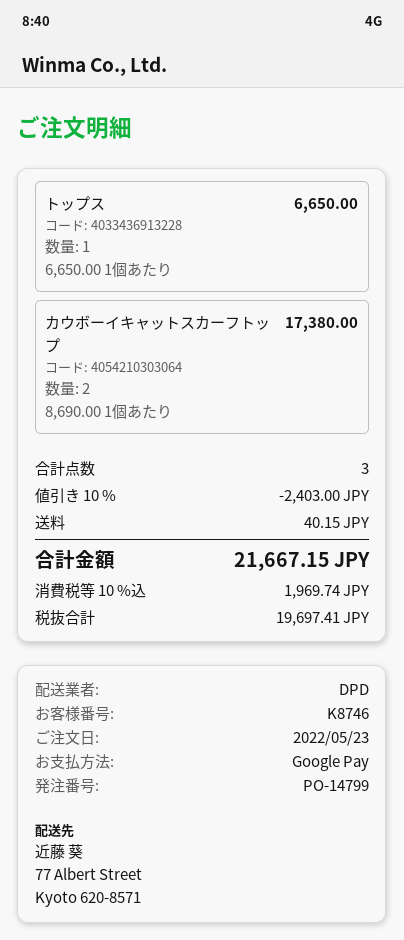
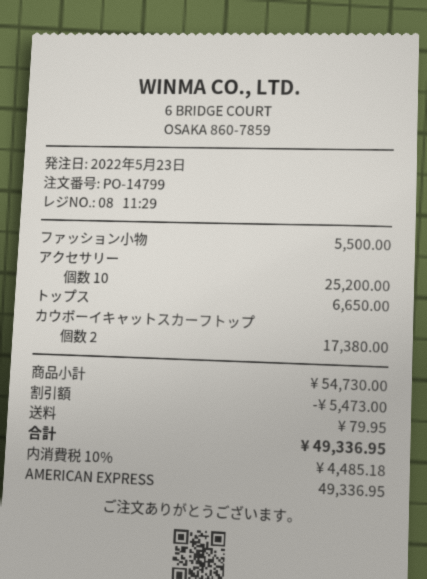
payment method: Google Pay -> American Express
ファッション小物: none -> 1 for 5500.00
アクセサリー: none -> 10 for 25200.00
discount: 2403.00 -> 5473.00
shipping: 40.15 -> 79.95
tax: 10% = 1969.74 -> 10% = 4485.18
total: 21667.15 -> 49336.95

